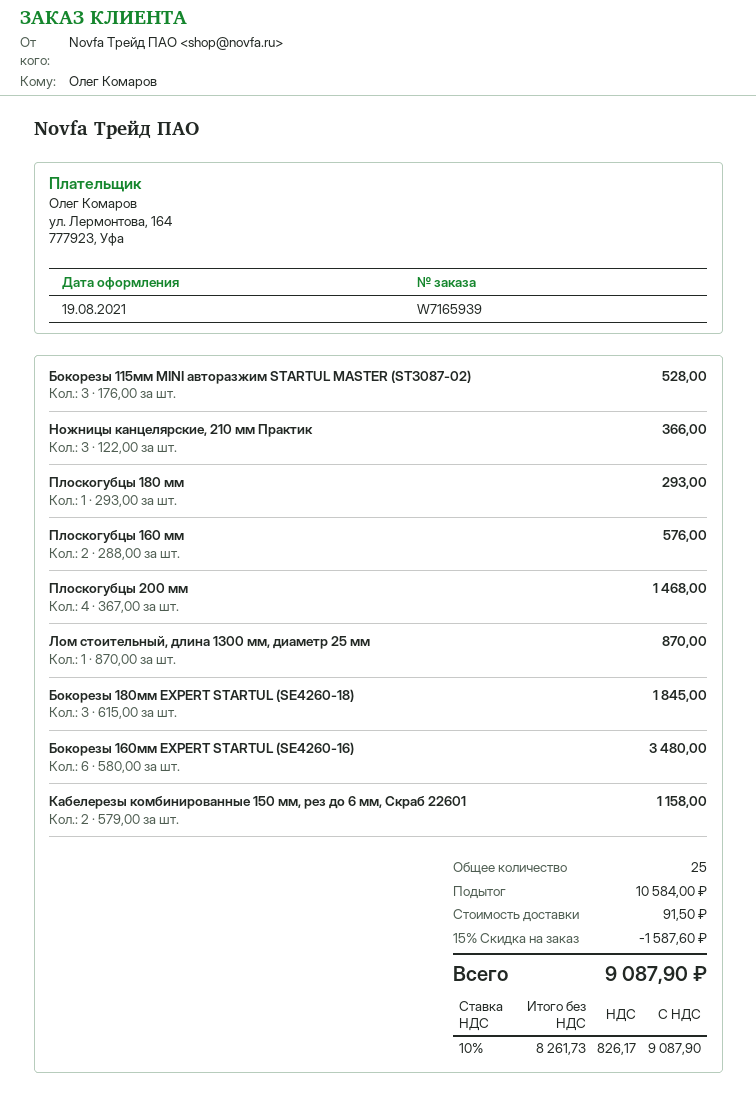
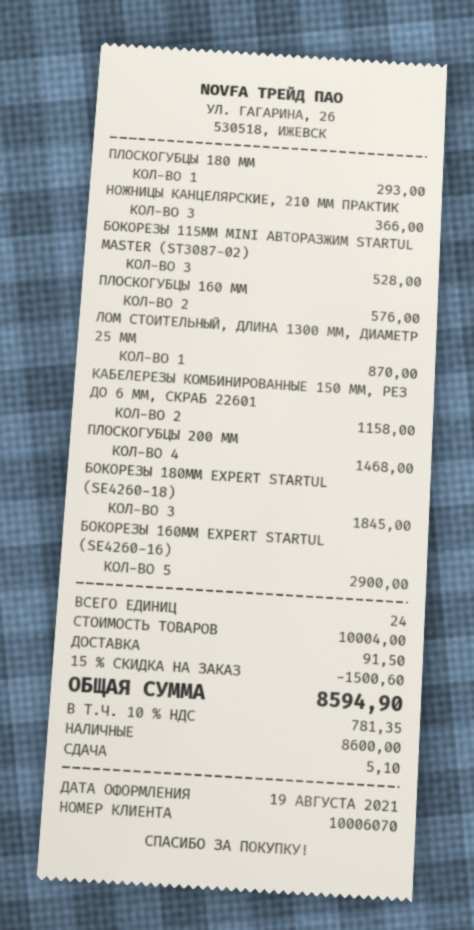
Бокорезы 160мм EXPERT STARTUL (SE4260-16): 6 for 3480.00 -> 5 for 2900.00
total quantity: 25 -> 24
subtotal: 10584.00 -> 10004.00
discount: 15% = 1587.60 -> 15% = 1500.60
tax: 10% = 826.17 -> 10% = 781.35
total: 9087.90 -> 8594.90

